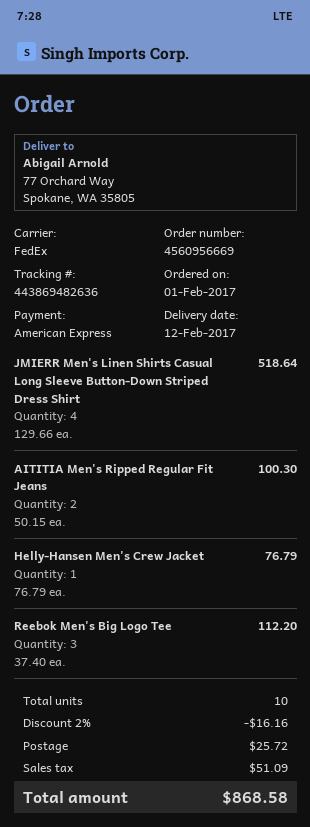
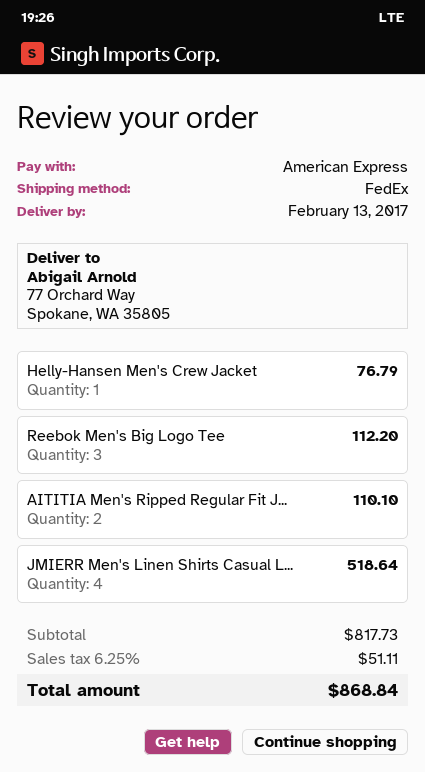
delivery date: 2017-02-12 -> 2017-02-13
AITITIA Men's Ripped Regular Fit Jeans: 2 for 100.30 -> 2 for 110.10
discount: 2% = 16.16 -> none
shipping: 25.72 -> none
tax: 51.09 -> 51.11
total: 868.58 -> 868.84

